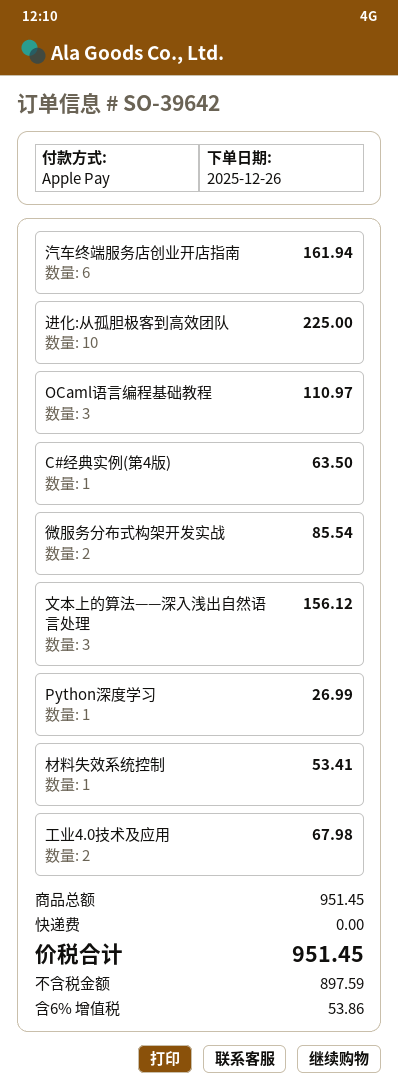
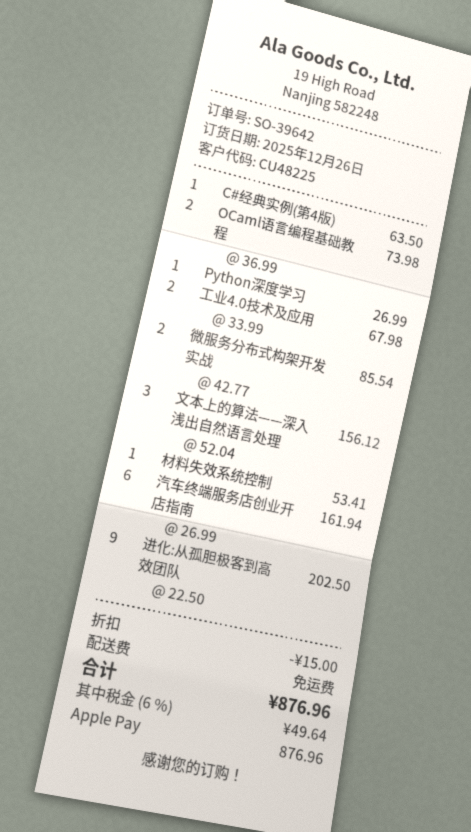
进化:从孤胆极客到高效团队: 10 for 225.00 -> 9 for 202.50
OCaml语言编程基础教程: 3 for 110.97 -> 2 for 73.98
discount: none -> 15.00
tax: 6% = 53.86 -> 6% = 49.64
total: 951.45 -> 876.96

